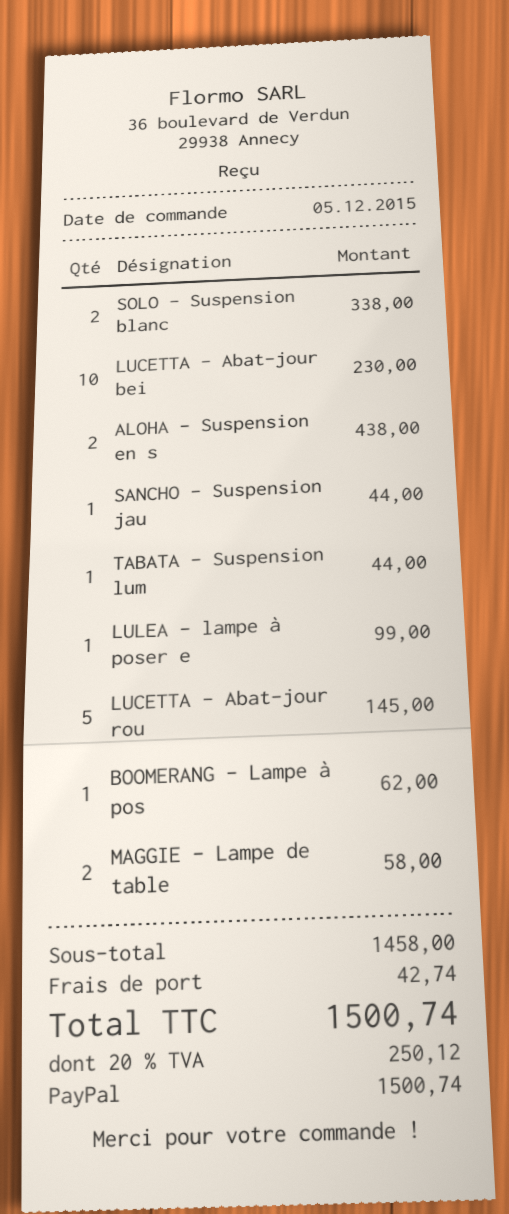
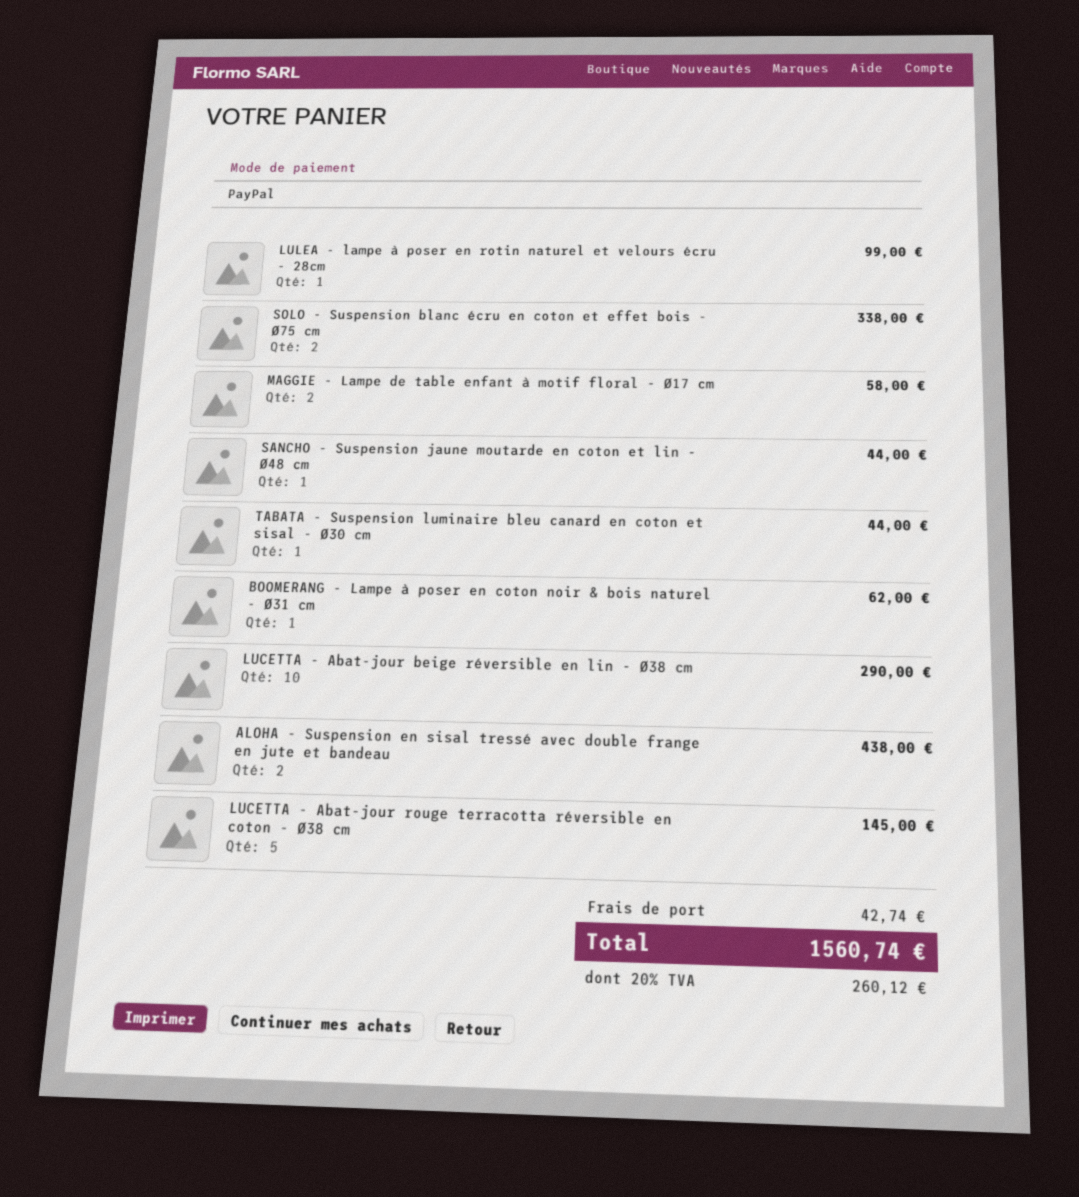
LUCETTA - Abat-jour bei: 10 for 230.00 -> 10 for 290.00
tax: 20% = 250.12 -> 20% = 260.12
total: 1500.74 -> 1560.74

